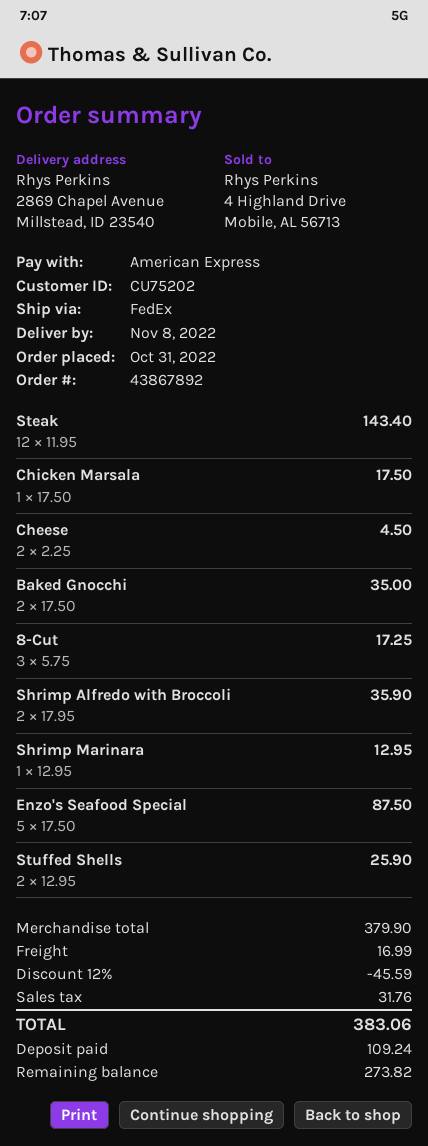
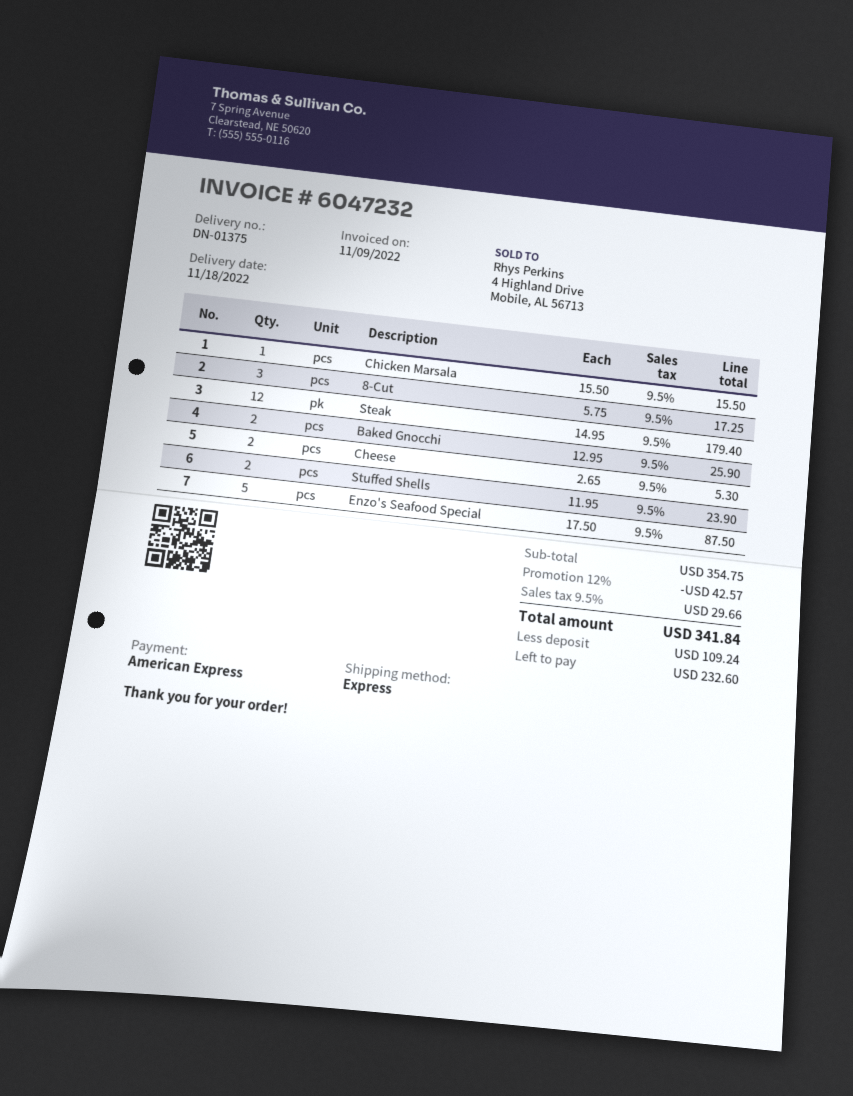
delivery date: 2022-11-08 -> 2022-11-18
shipping method: FedEx -> express
Steak: 12 x 11.95 = 143.40 -> 12 x 14.95 = 179.40
Chicken Marsala: 1 x 17.50 = 17.50 -> 1 x 15.50 = 15.50
Cheese: 2 x 2.25 = 4.50 -> 2 x 2.65 = 5.30
Baked Gnocchi: 2 x 17.50 = 35.00 -> 2 x 12.95 = 25.90
Shrimp Alfredo with Broccoli: 2 x 17.95 = 35.90 -> none
Shrimp Marinara: 1 x 12.95 = 12.95 -> none
Stuffed Shells: 2 x 12.95 = 25.90 -> 2 x 11.95 = 23.90
subtotal: 379.90 -> 354.75
discount: 12% = 45.59 -> 12% = 42.57
shipping: 16.99 -> none
tax: 31.76 -> 29.66
total: 383.06 -> 341.84
balance: 273.82 -> 232.60

